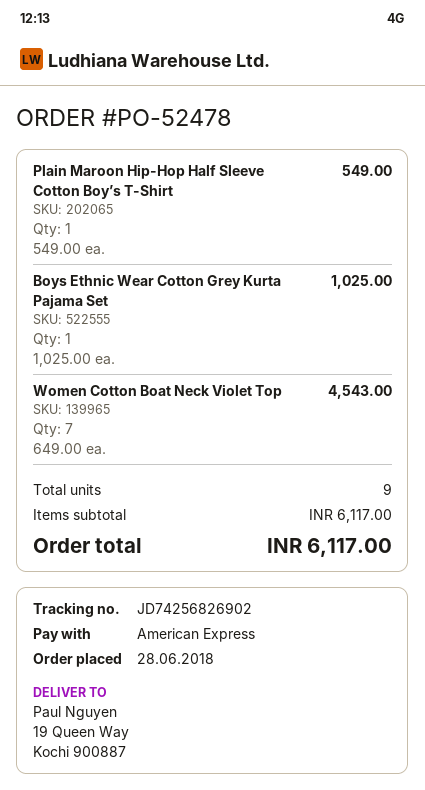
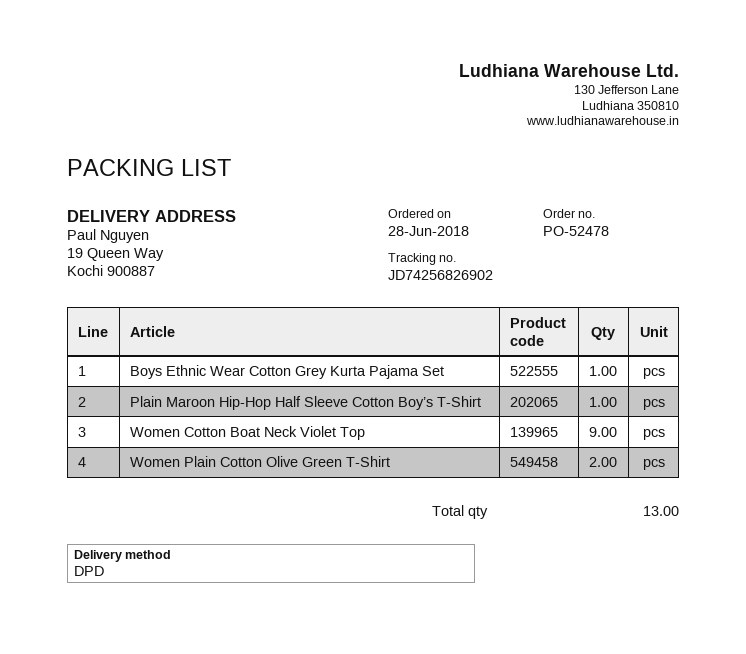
Women Cotton Boat Neck Violet Top: 7 -> 9
Women Plain Cotton Olive Green T-Shirt: none -> 2
total quantity: 9 -> 13

